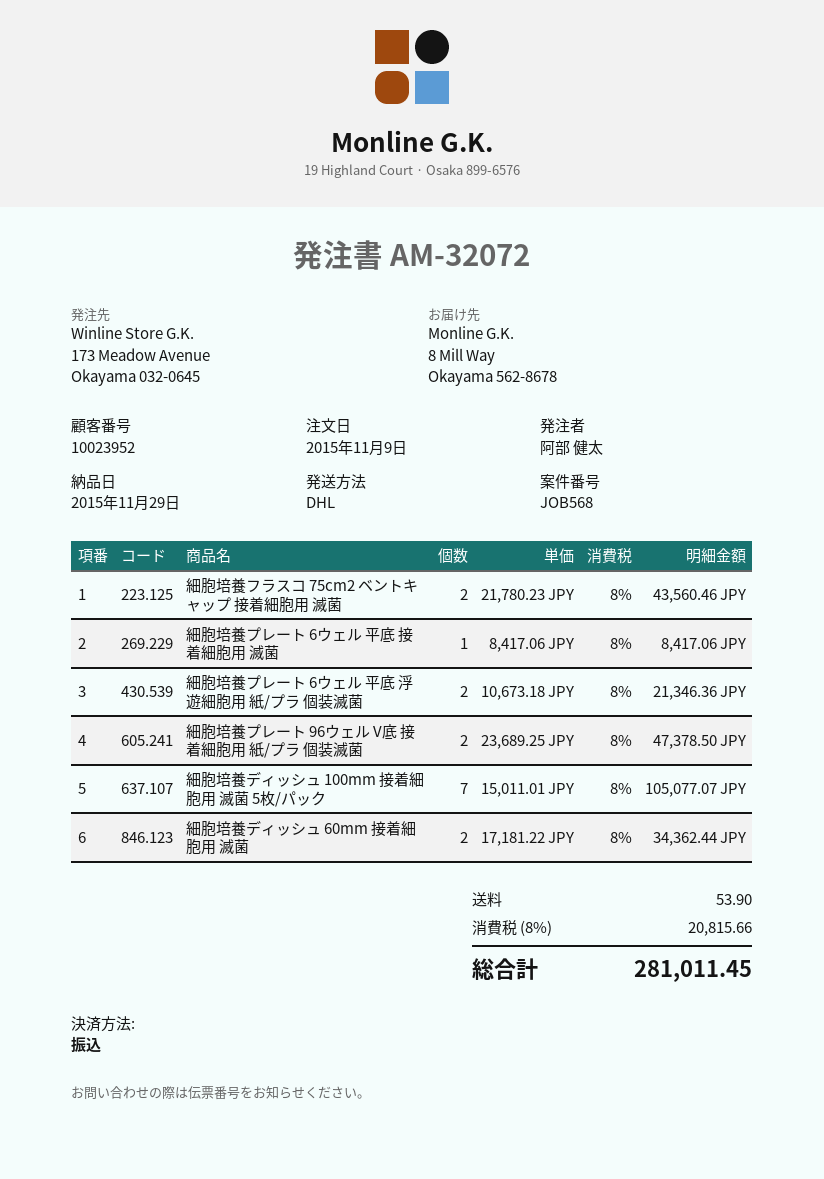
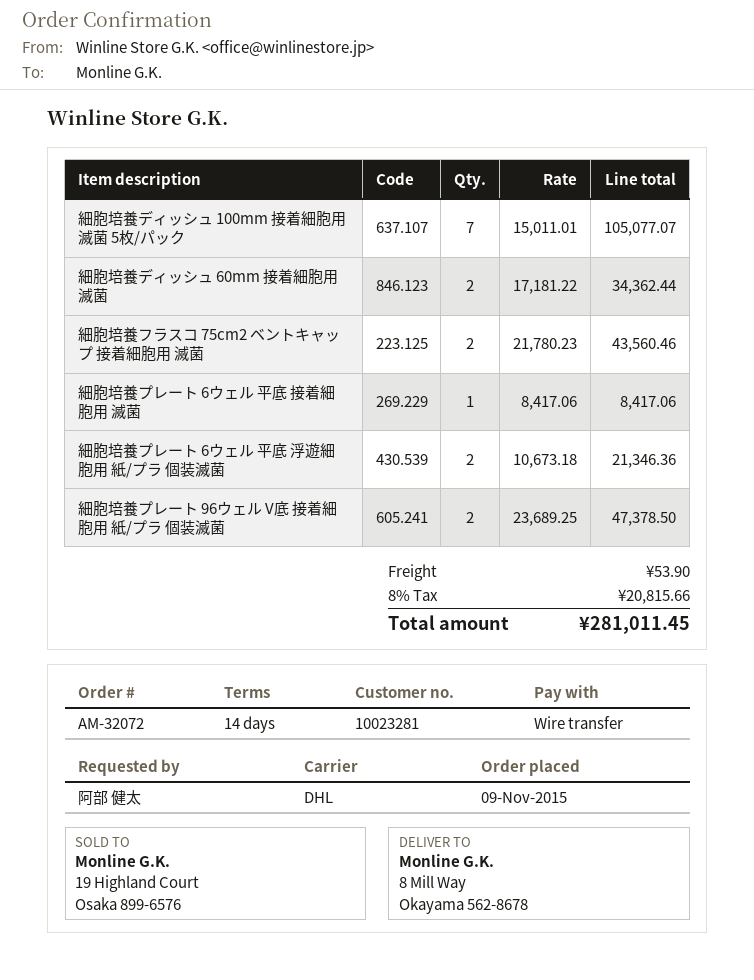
customer number: 10023952 -> 10023281

